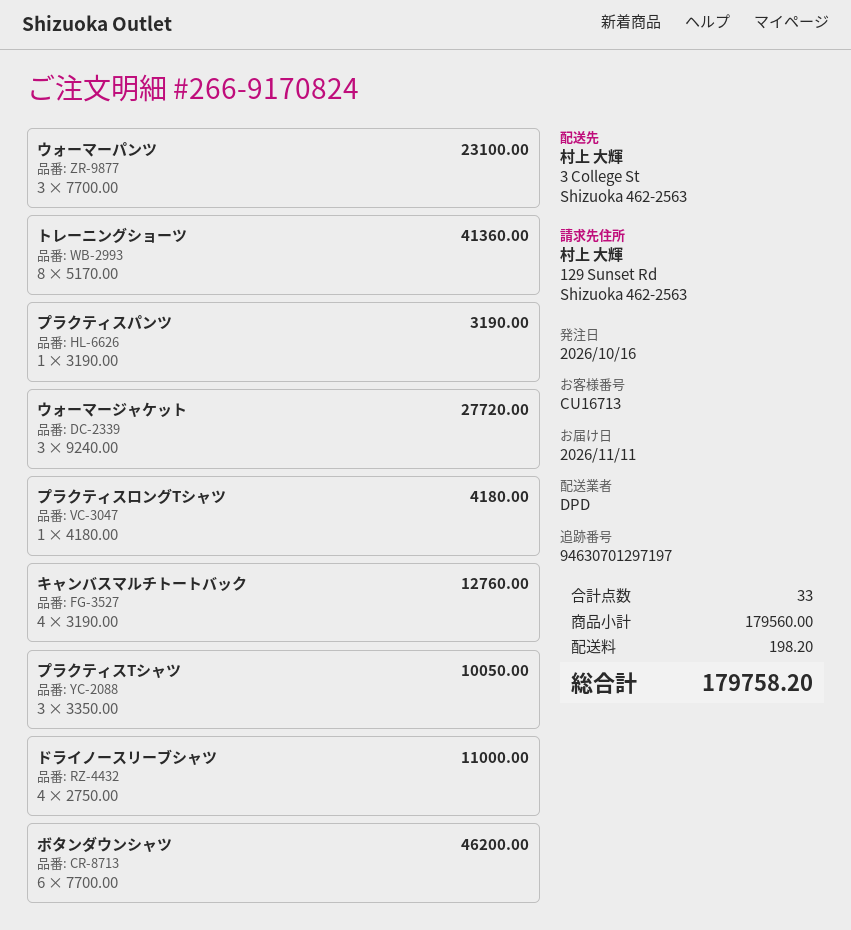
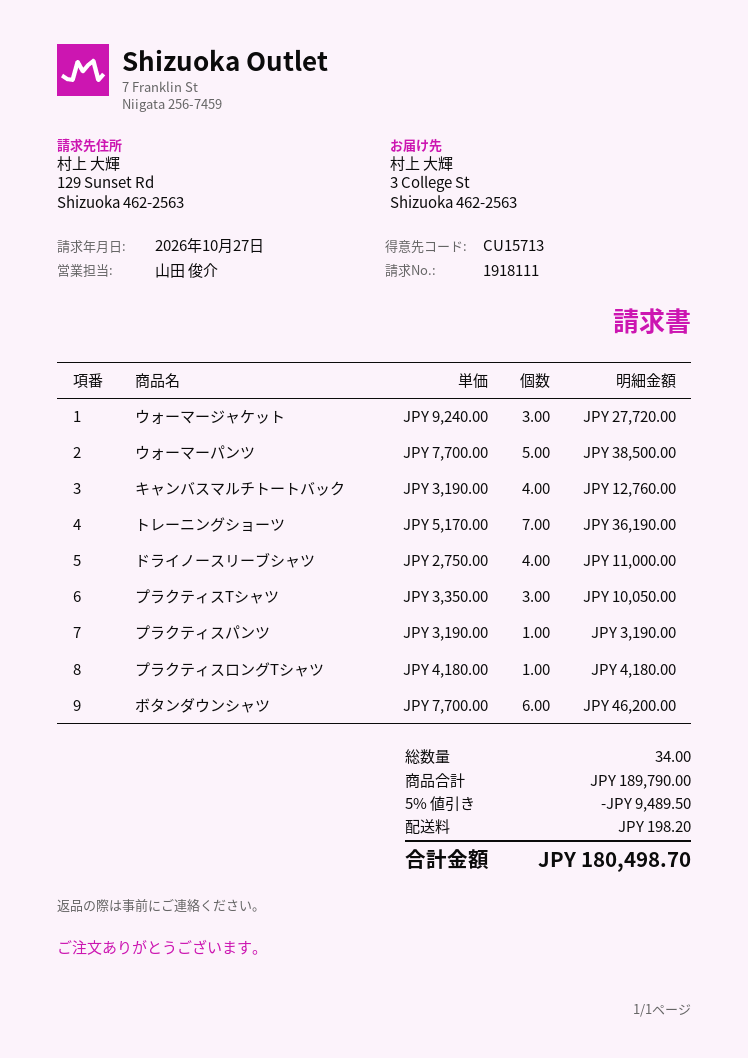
customer number: CU16713 -> CU15713
ウォーマーパンツ: 3 x 7700.00 = 23100.00 -> 5 x 7700.00 = 38500.00
トレーニングショーツ: 8 x 5170.00 = 41360.00 -> 7 x 5170.00 = 36190.00
total quantity: 33 -> 34
subtotal: 179560.00 -> 189790.00
discount: none -> 5% = 9489.50
total: 179758.20 -> 180498.70

